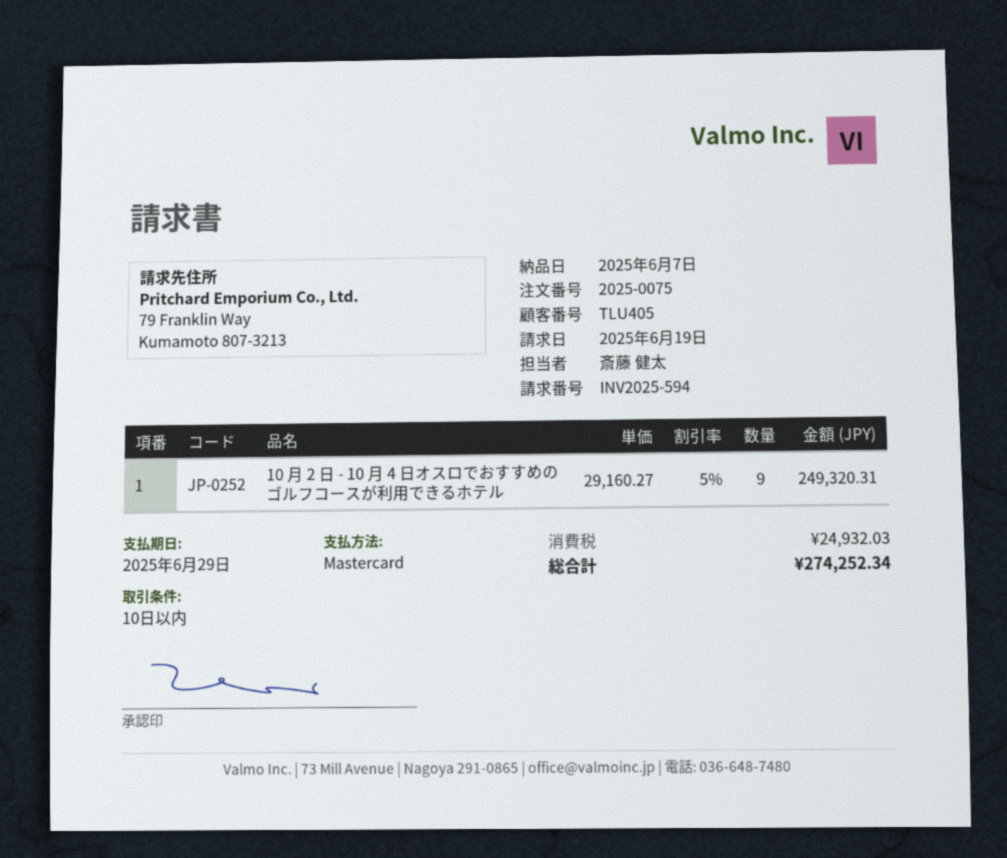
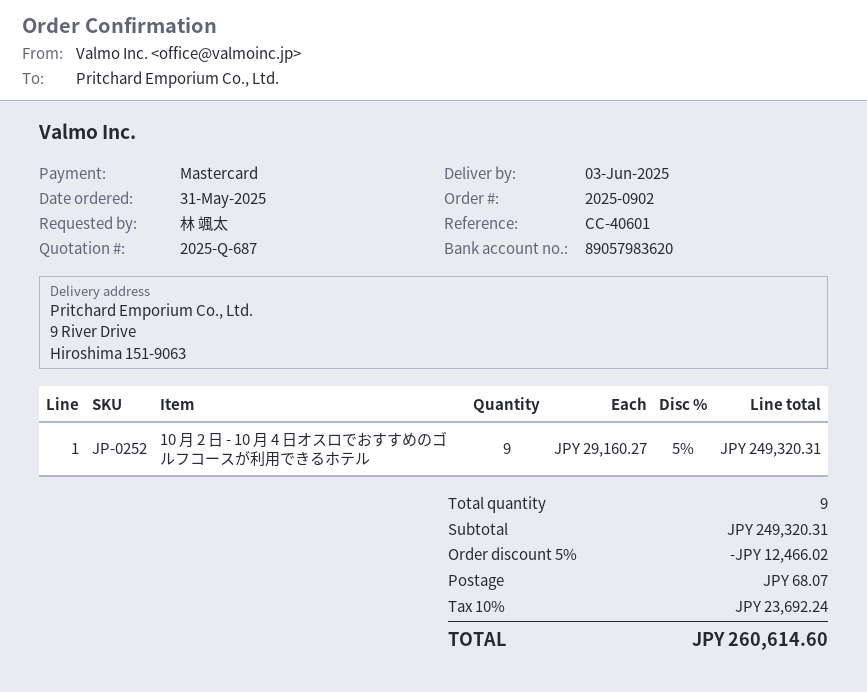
order number: 2025-0075 -> 2025-0902
delivery date: 2025-06-07 -> 2025-06-03
discount: none -> 5% = 12466.02
shipping: none -> 68.07
tax: 24932.03 -> 23692.24
total: 274252.34 -> 260614.60

